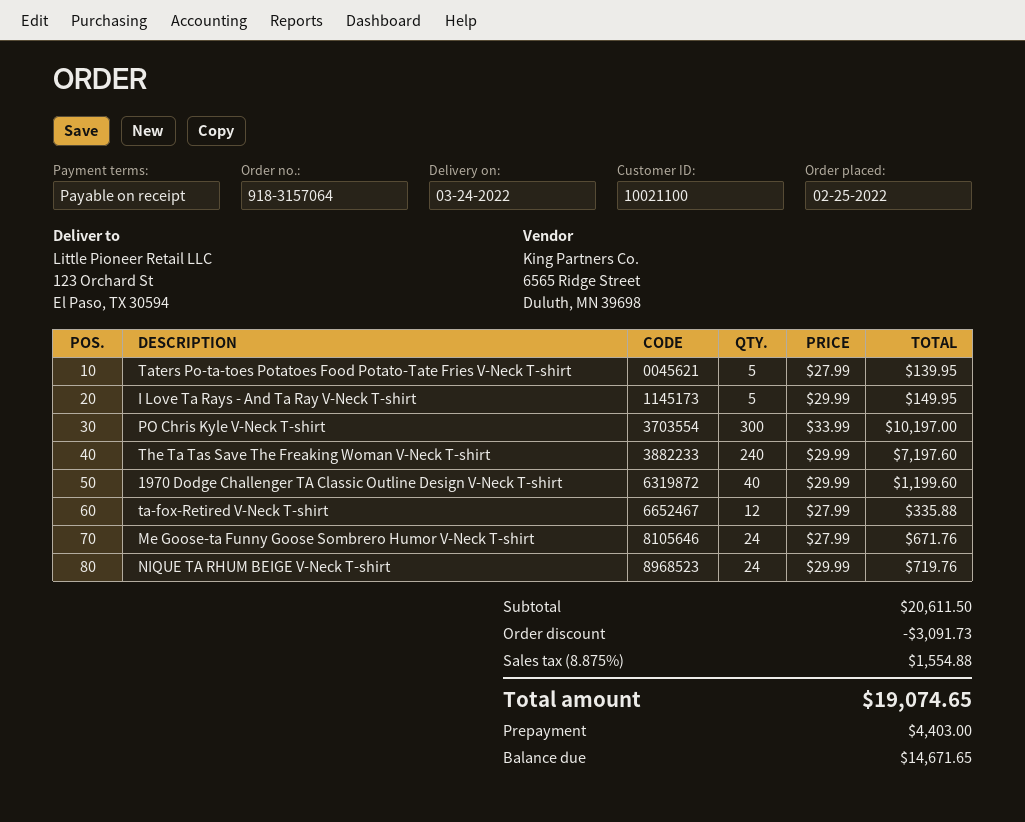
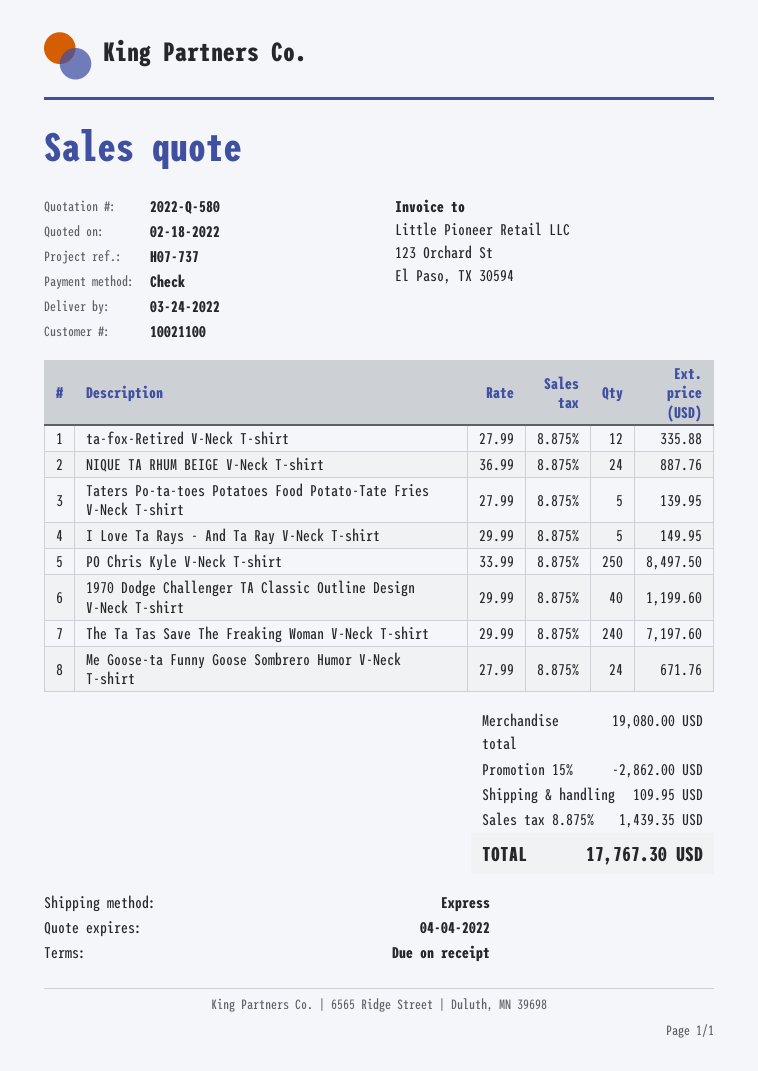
PO Chris Kyle V-Neck T-shirt: 300 x 33.99 = 10197.00 -> 250 x 33.99 = 8497.50
NIQUE TA RHUM BEIGE V-Neck T-shirt: 24 x 29.99 = 719.76 -> 24 x 36.99 = 887.76
subtotal: 20611.50 -> 19080.00
discount: 3091.73 -> 2862.00
shipping: none -> 109.95
tax: 8.875% = 1554.88 -> 8.875% = 1439.35
total: 19074.65 -> 17767.30

